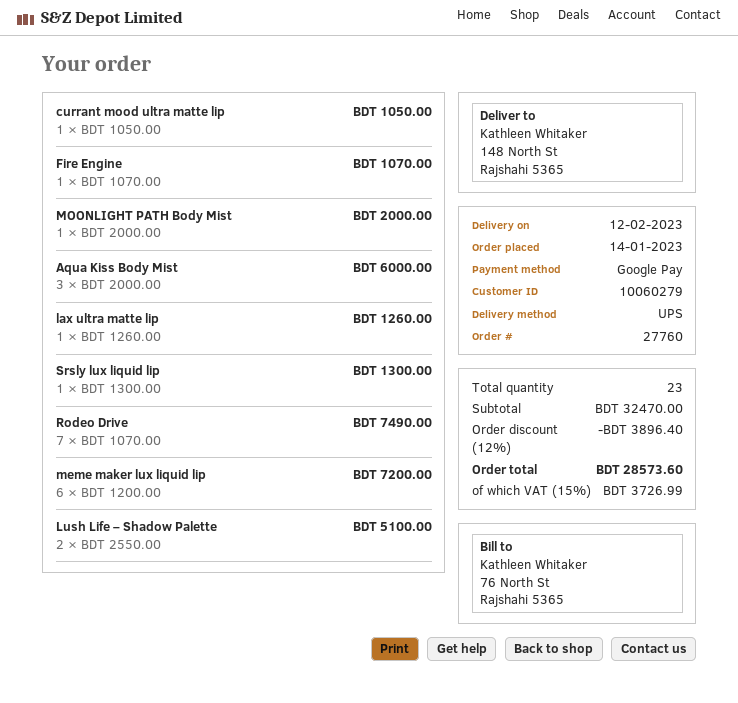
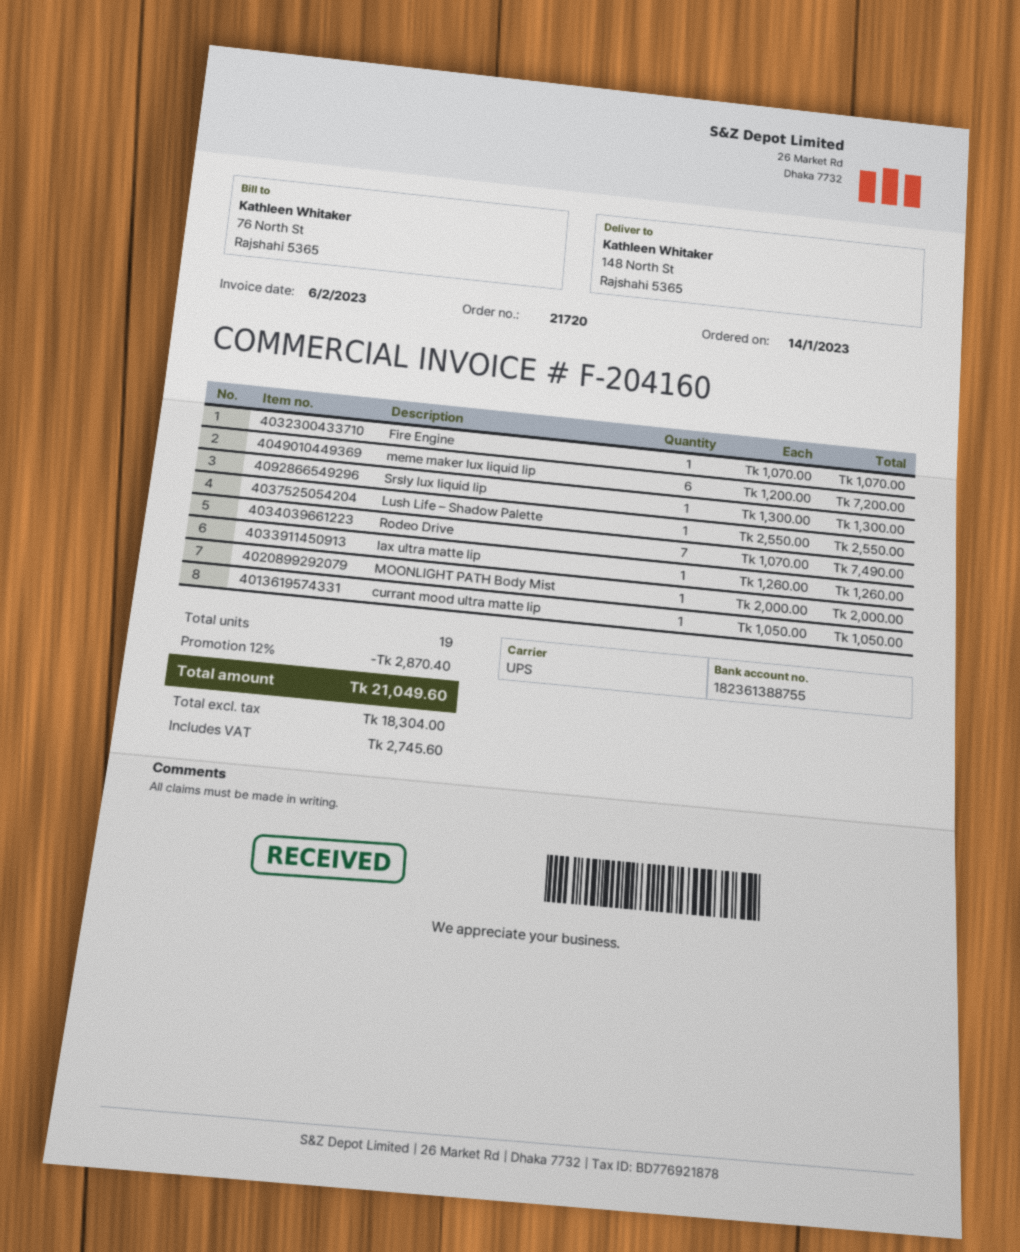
order number: 27760 -> 21720
Aqua Kiss Body Mist: 3 x 2000.00 = 6000.00 -> none
Lush Life – Shadow Palette: 2 x 2550.00 = 5100.00 -> 1 x 2550.00 = 2550.00
total quantity: 23 -> 19
discount: 12% = 3896.40 -> 12% = 2870.40
tax: 3726.99 -> 2745.60
total: 28573.60 -> 21049.60

